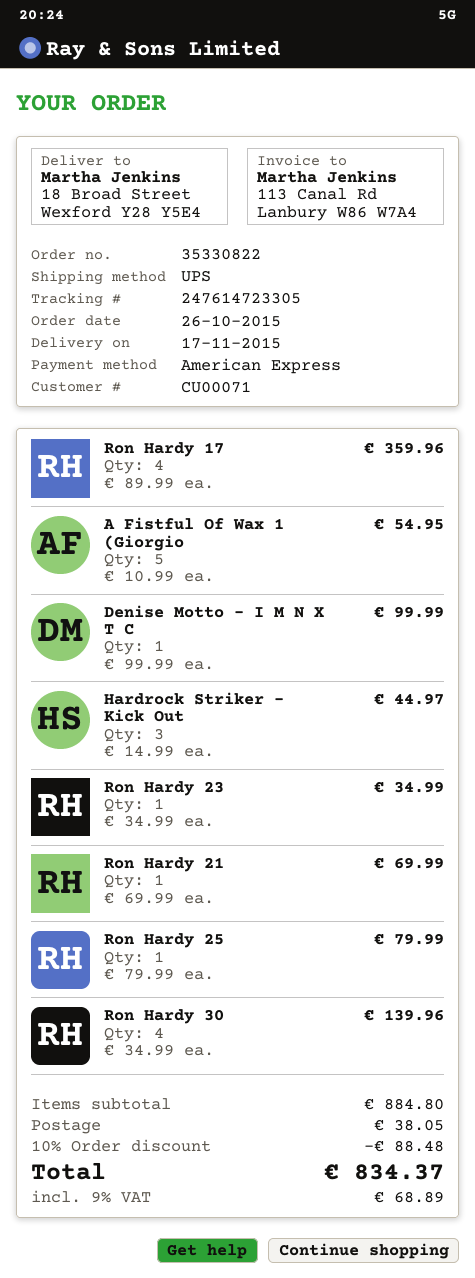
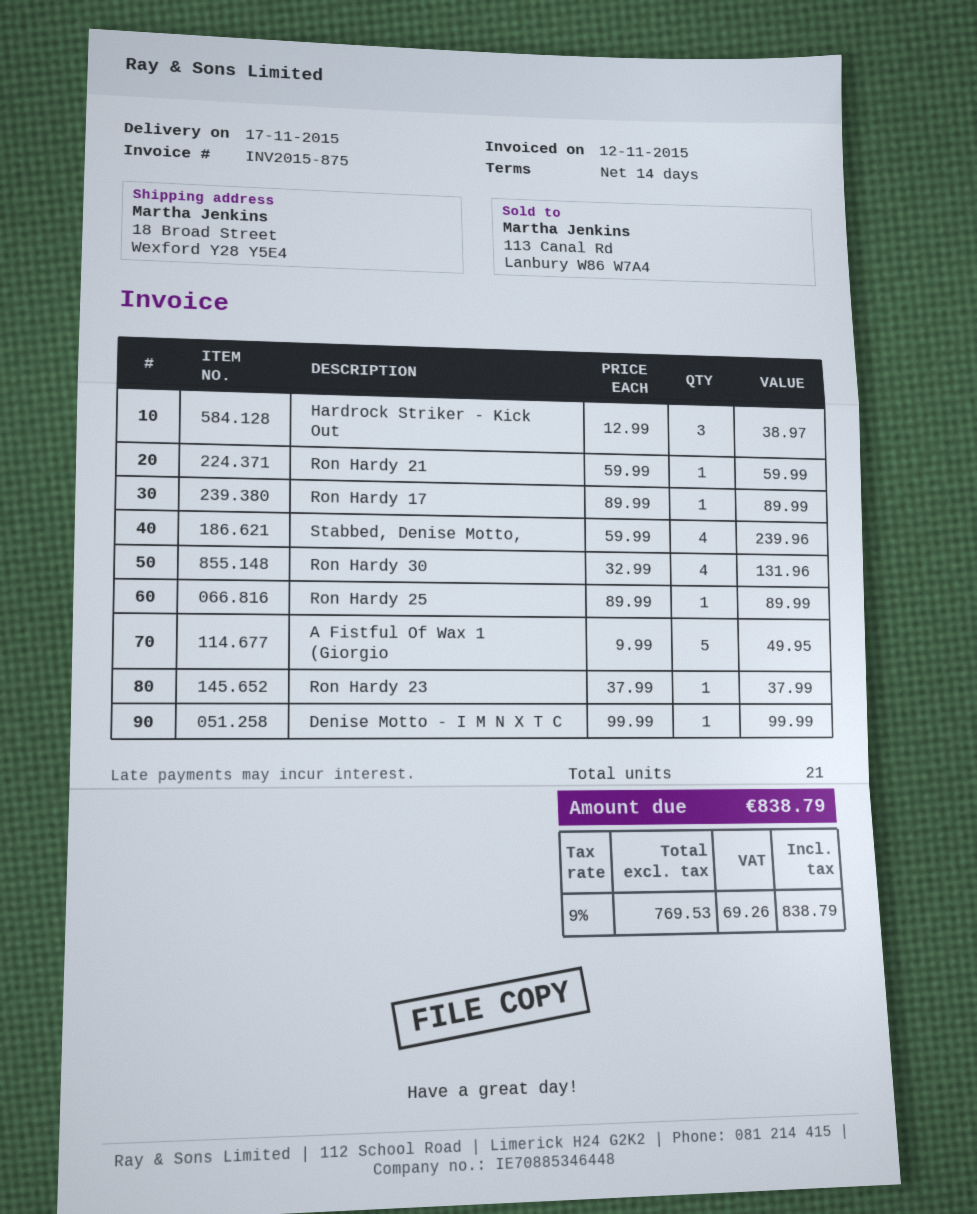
Ron Hardy 17: 4 x 89.99 = 359.96 -> 1 x 89.99 = 89.99
A Fistful Of Wax 1 (Giorgio: 5 x 10.99 = 54.95 -> 5 x 9.99 = 49.95
Hardrock Striker - Kick Out: 3 x 14.99 = 44.97 -> 3 x 12.99 = 38.97
Ron Hardy 23: 1 x 34.99 = 34.99 -> 1 x 37.99 = 37.99
Ron Hardy 21: 1 x 69.99 = 69.99 -> 1 x 59.99 = 59.99
Ron Hardy 25: 1 x 79.99 = 79.99 -> 1 x 89.99 = 89.99
Ron Hardy 30: 4 x 34.99 = 139.96 -> 4 x 32.99 = 131.96
Stabbed, Denise Motto,: none -> 4 x 59.99 = 239.96
discount: 10% = 88.48 -> none
shipping: 38.05 -> none
tax: 9% = 68.89 -> 9% = 69.26
total: 834.37 -> 838.79

